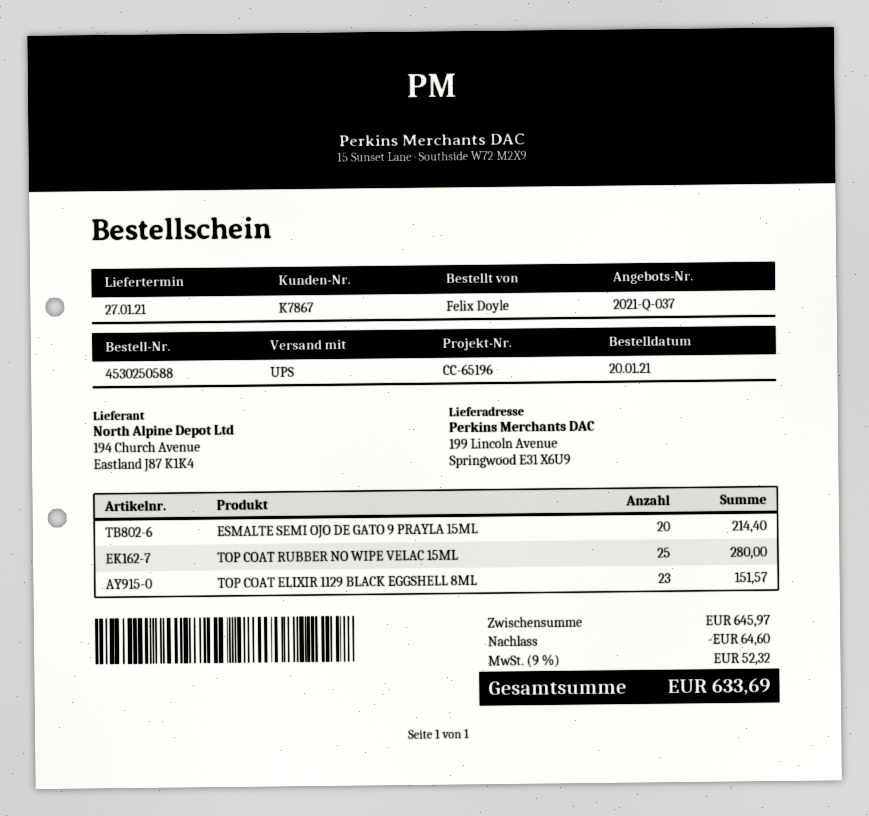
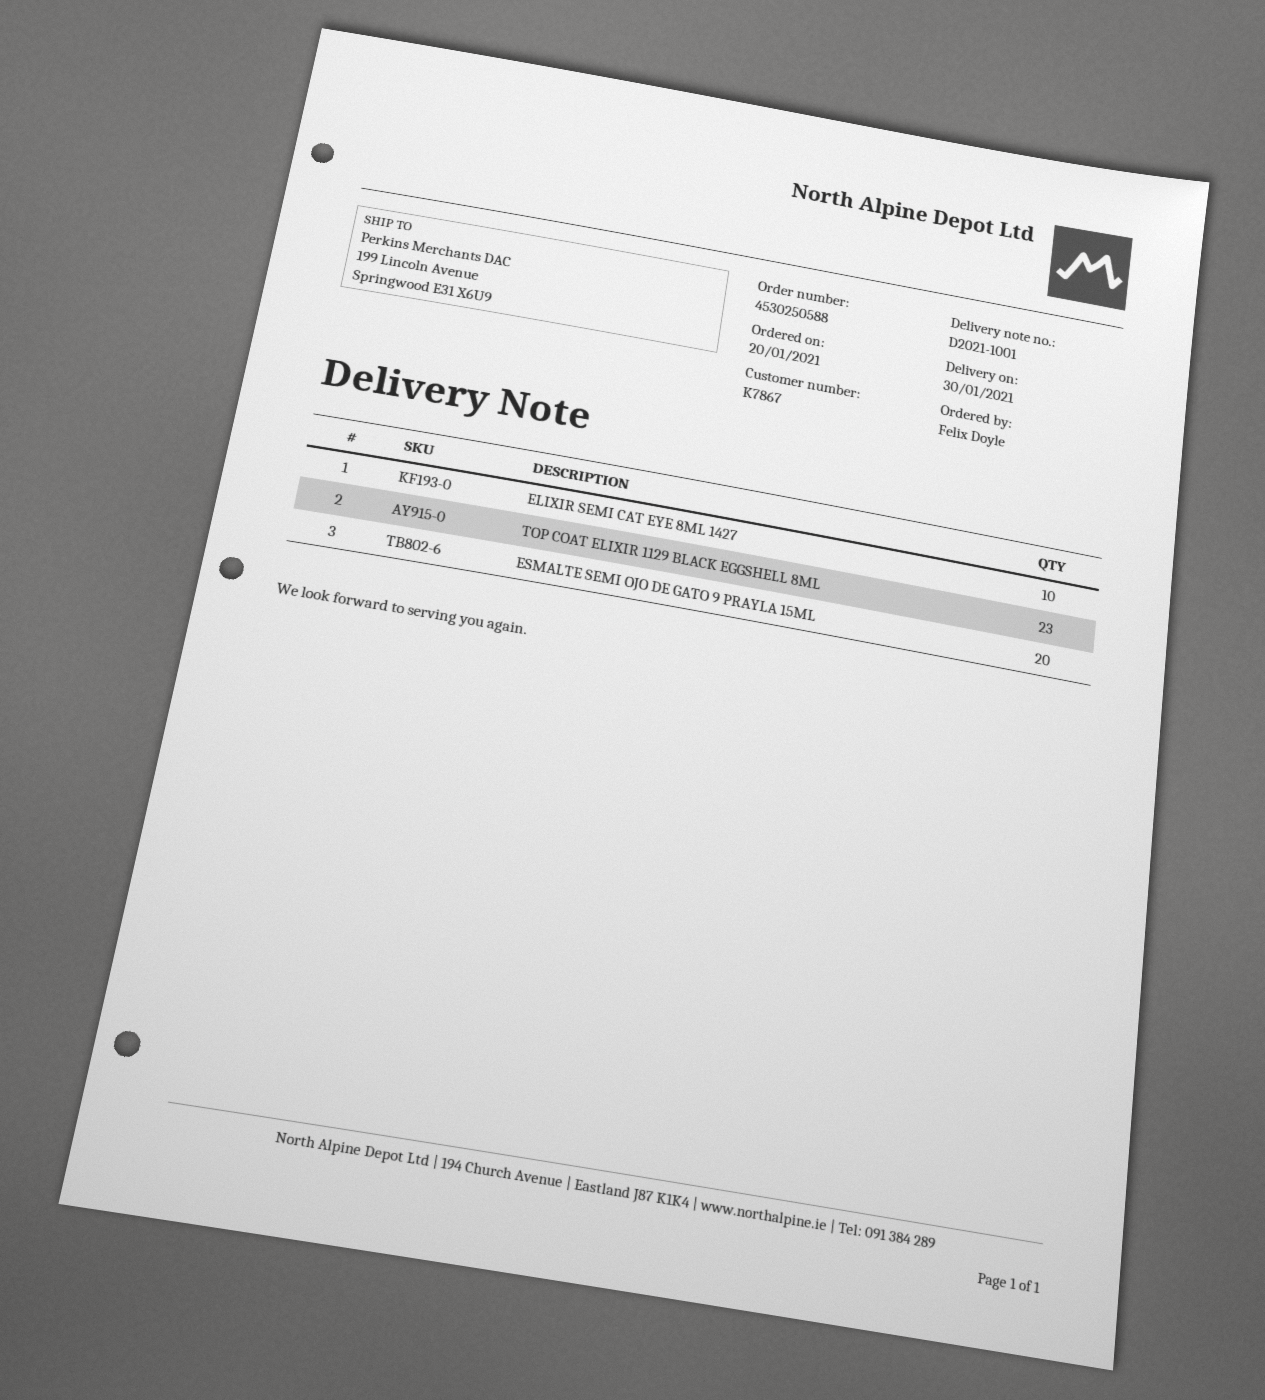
delivery date: 2021-01-27 -> 2021-01-30
TOP COAT RUBBER NO WIPE VELAC 15ML: 25 -> none
ELIXIR SEMI CAT EYE 8ML 1427: none -> 10

